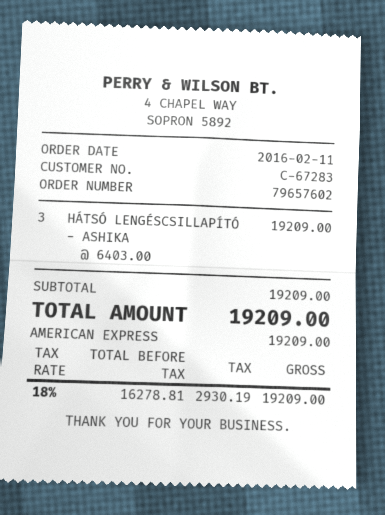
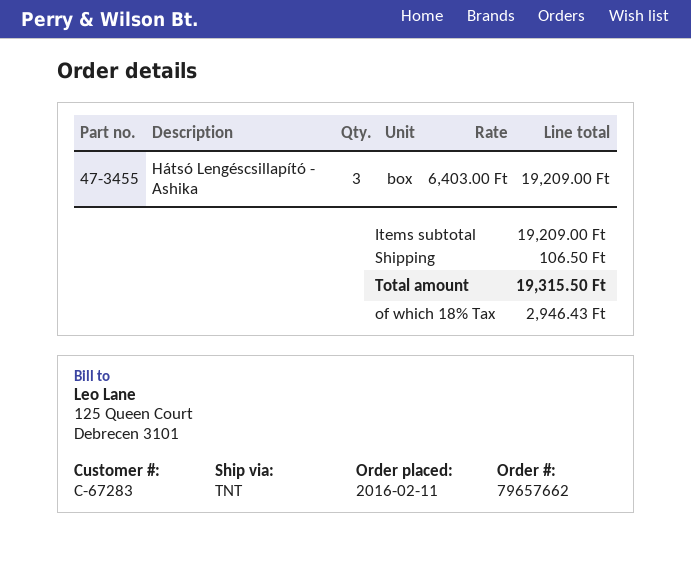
order number: 79657602 -> 79657662
shipping: none -> 106.50
tax: 18% = 2930.19 -> 18% = 2946.43
total: 19209.00 -> 19315.50

